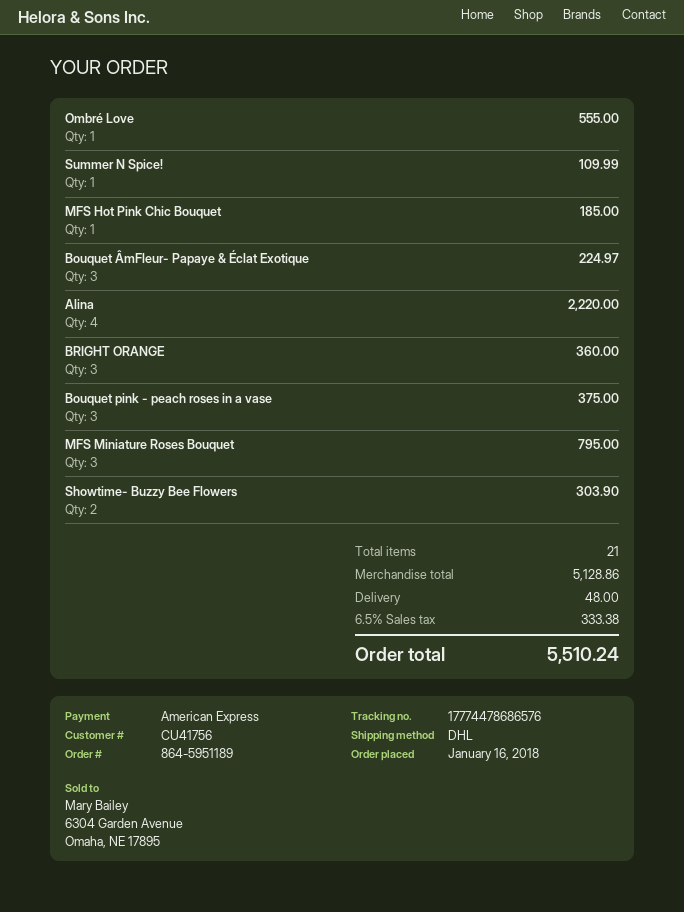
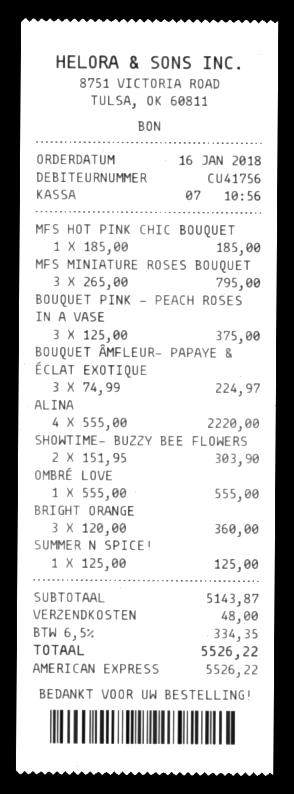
Summer N Spice!: 1 for 109.99 -> 1 for 125.00
subtotal: 5128.86 -> 5143.87
tax: 6.5% = 333.38 -> 6.5% = 334.35
total: 5510.24 -> 5526.22

